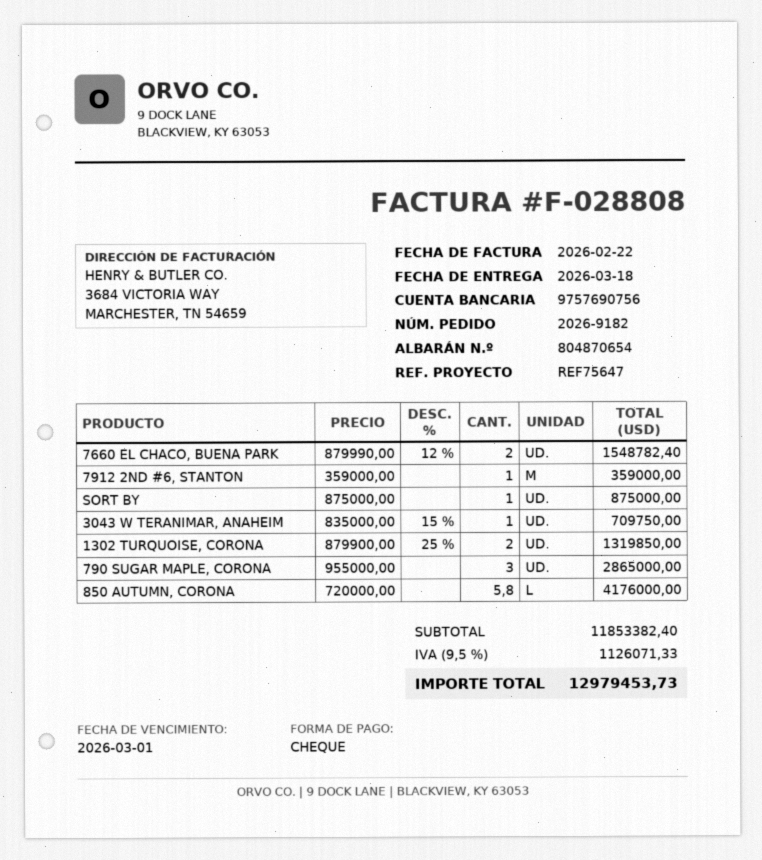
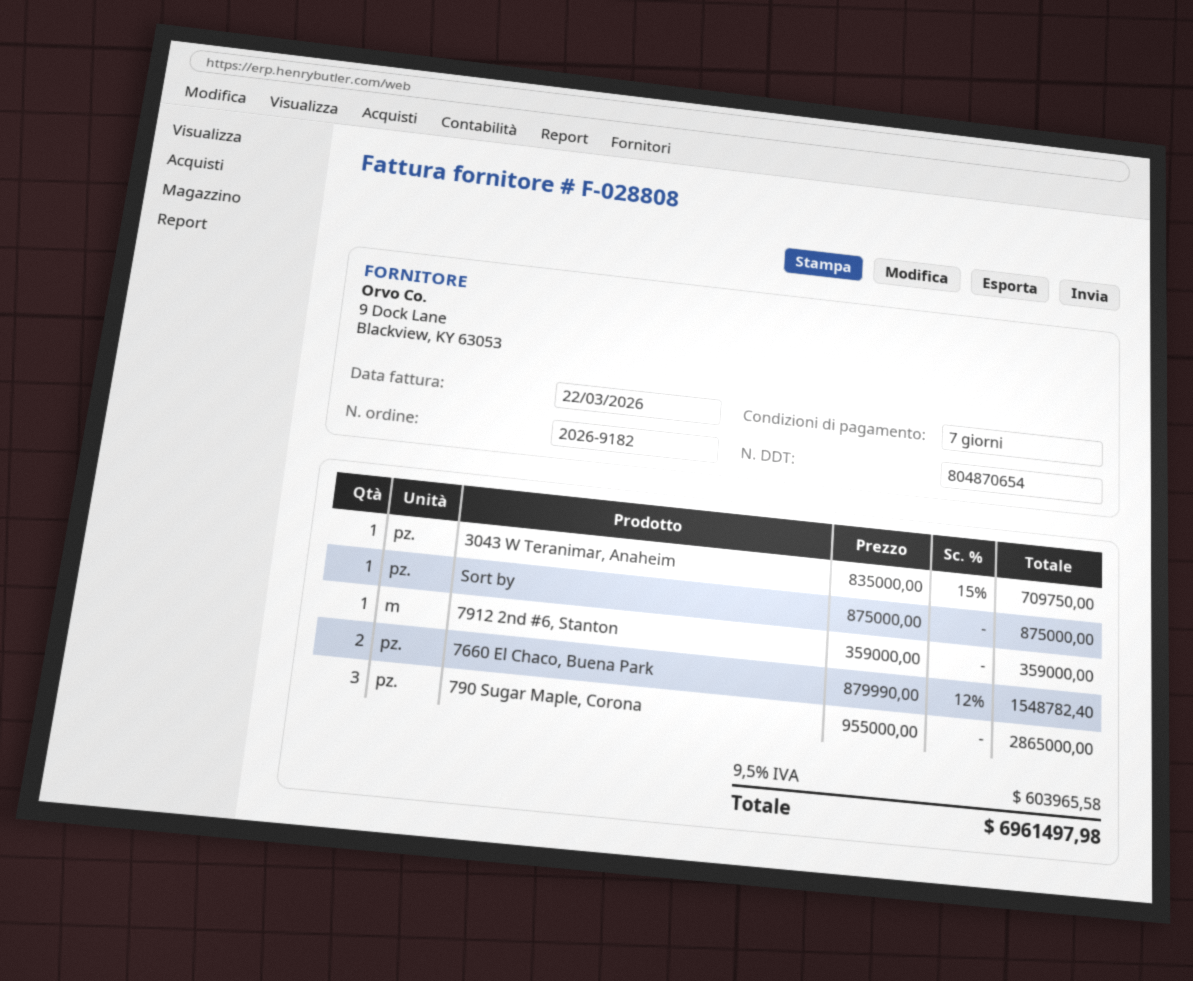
invoice date: 2026-02-22 -> 2026-03-22
1302 TURQUOISE, CORONA: 2 x 879900.00 - 25% = 1319850.00 -> none
850 AUTUMN, CORONA: 5.8 x 720000.00 = 4176000.00 -> none
tax: 9.5% = 1126071.33 -> 9.5% = 603965.58
total: 12979453.73 -> 6961497.98

